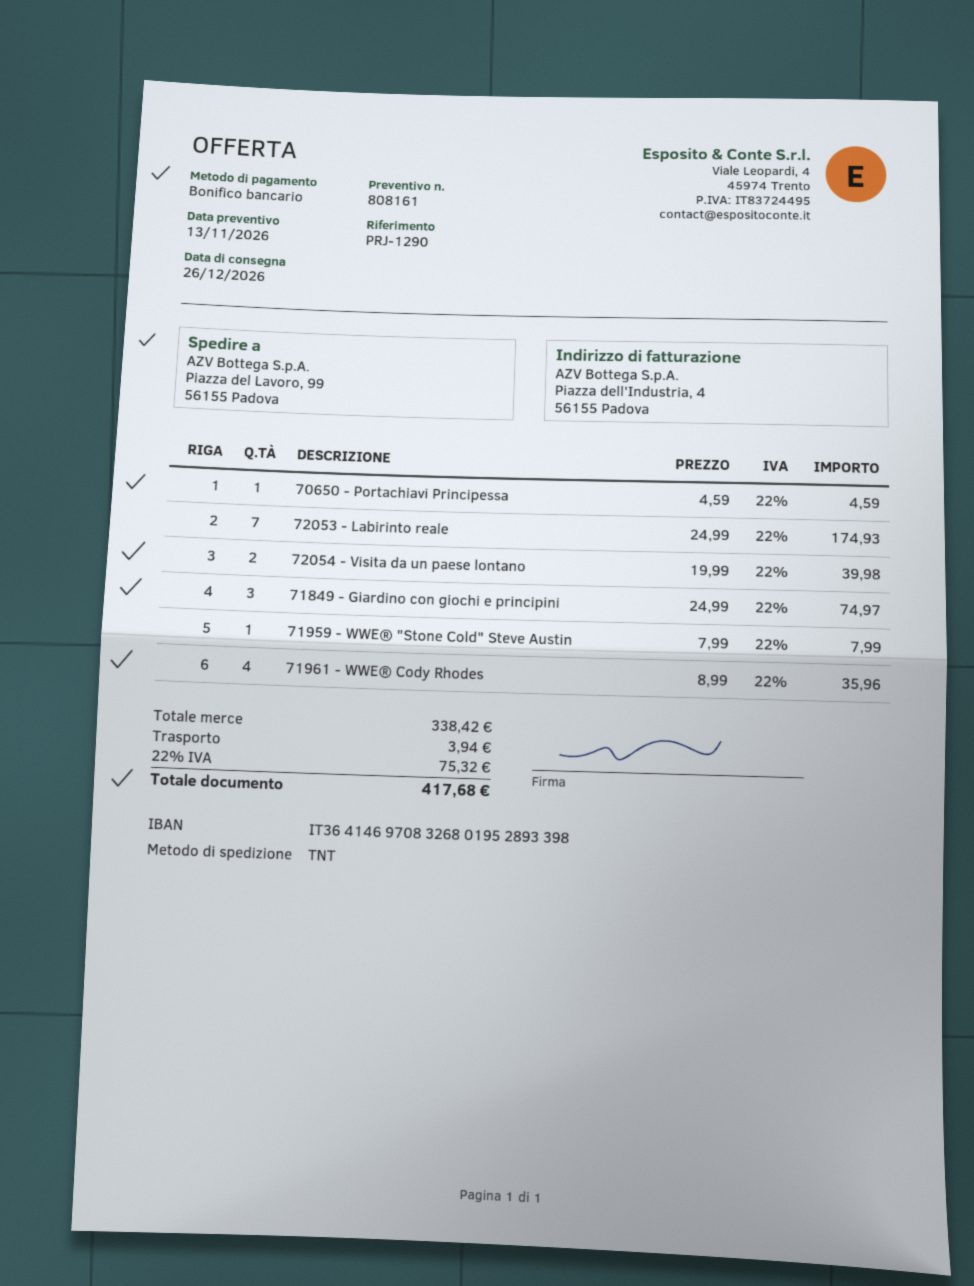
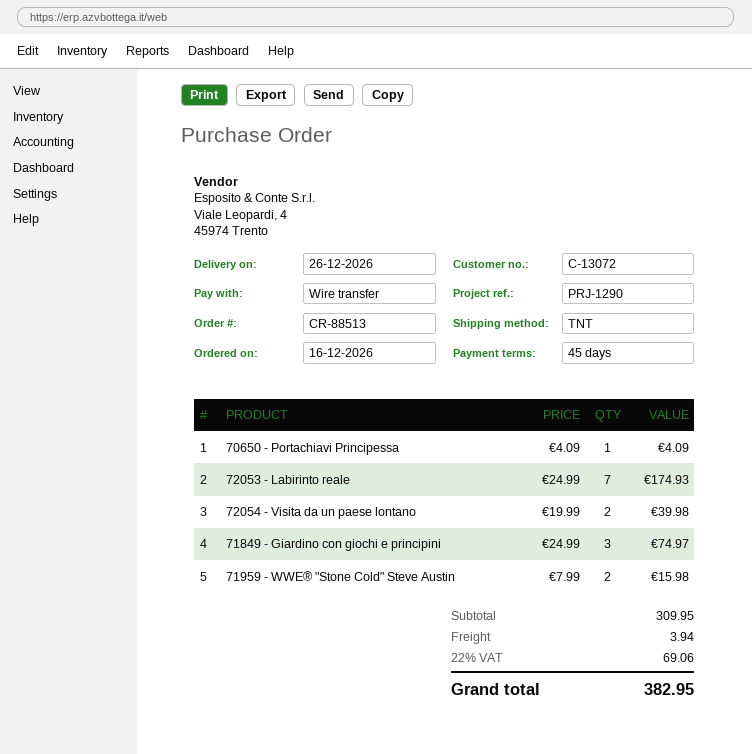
70650 - Portachiavi Principessa: 1 x 4.59 = 4.59 -> 1 x 4.09 = 4.09
71959 - WWE® "Stone Cold" Steve Austin: 1 x 7.99 = 7.99 -> 2 x 7.99 = 15.98
71961 - WWE® Cody Rhodes: 4 x 8.99 = 35.96 -> none
subtotal: 338.42 -> 309.95
tax: 22% = 75.32 -> 22% = 69.06
total: 417.68 -> 382.95

